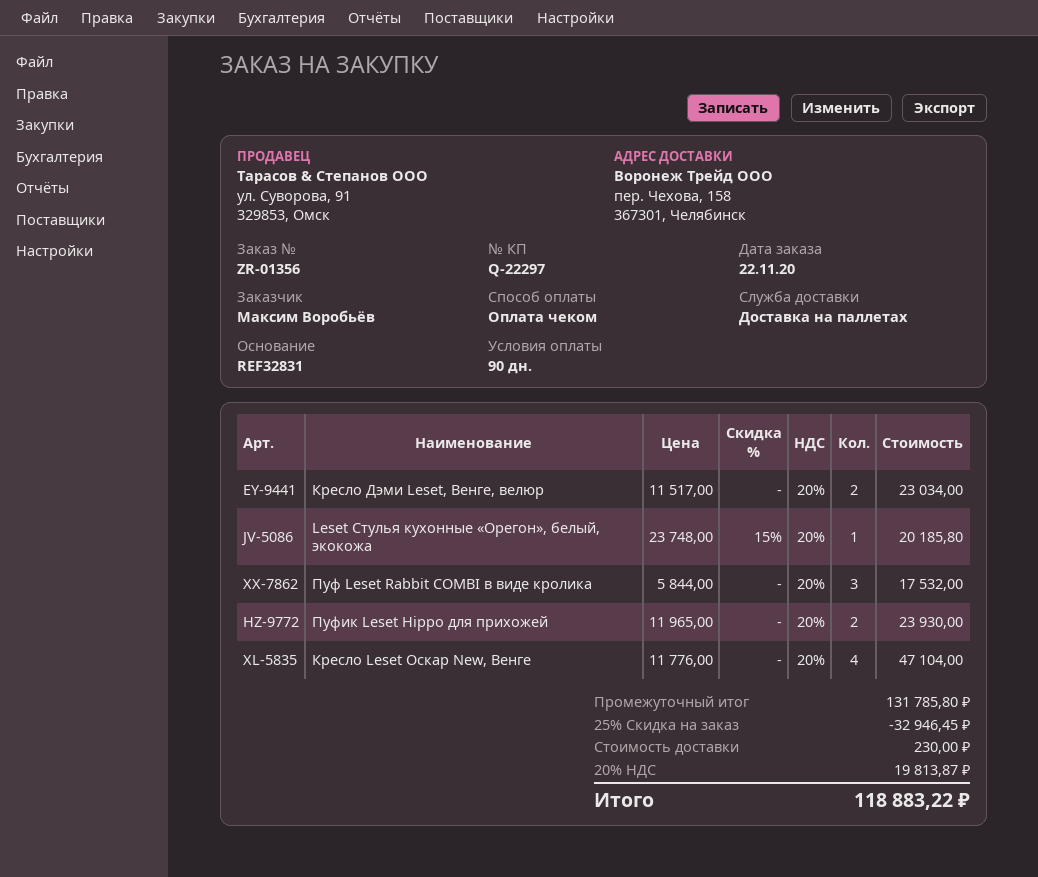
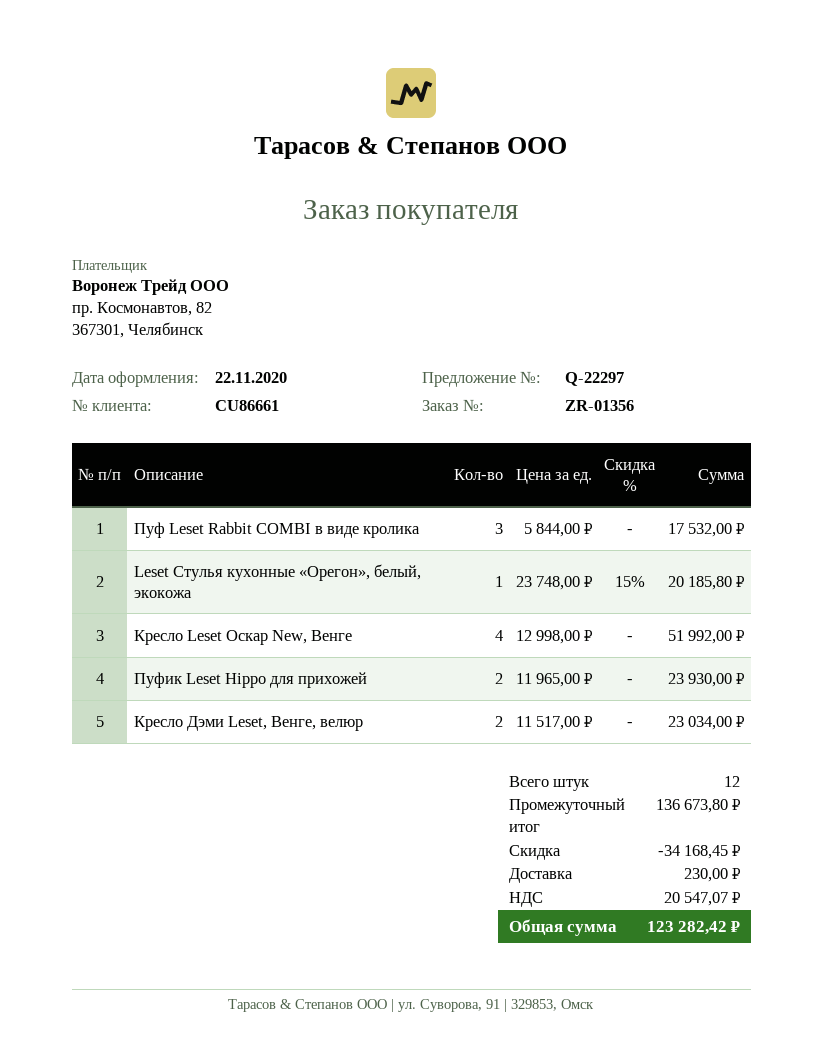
Кресло Leset Оскар New, Венге: 4 x 11776.00 = 47104.00 -> 4 x 12998.00 = 51992.00
subtotal: 131785.80 -> 136673.80
discount: 32946.45 -> 34168.45
tax: 19813.87 -> 20547.07
total: 118883.22 -> 123282.42

